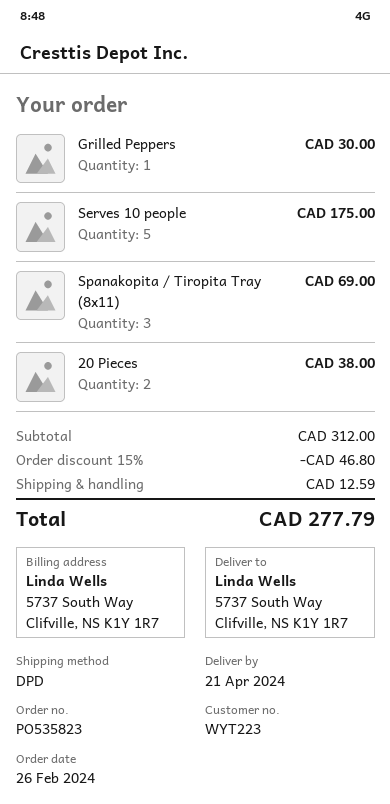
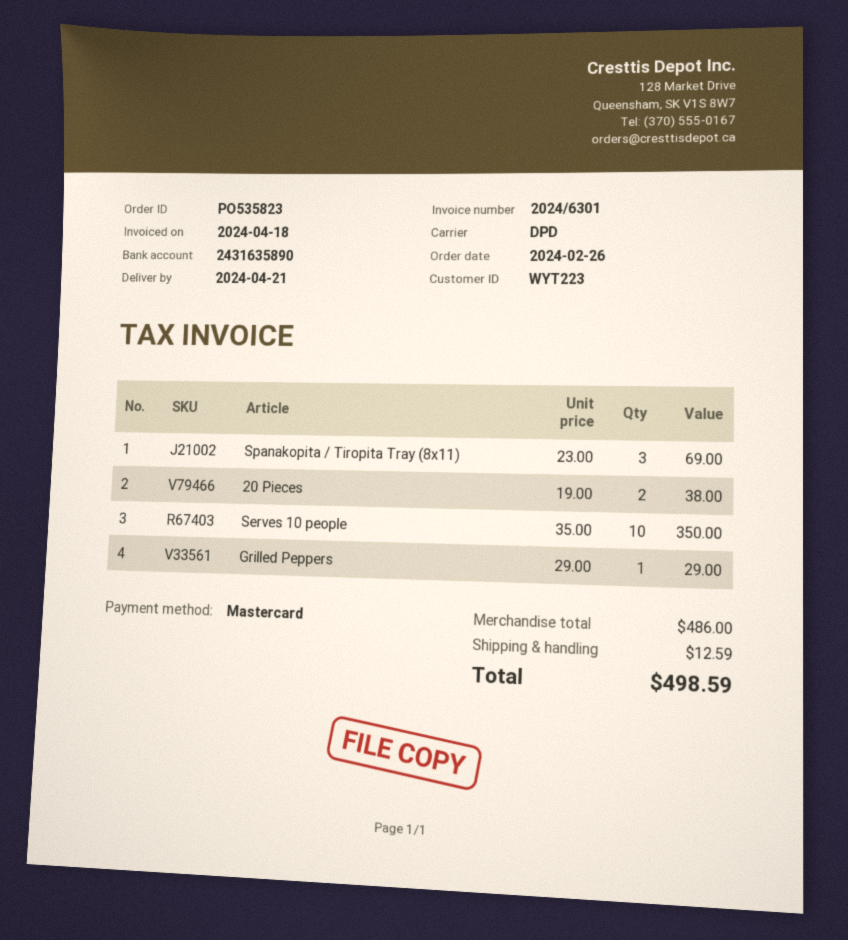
Grilled Peppers: 1 for 30.00 -> 1 for 29.00
Serves 10 people: 5 for 175.00 -> 10 for 350.00
subtotal: 312.00 -> 486.00
discount: 15% = 46.80 -> none
total: 277.79 -> 498.59

